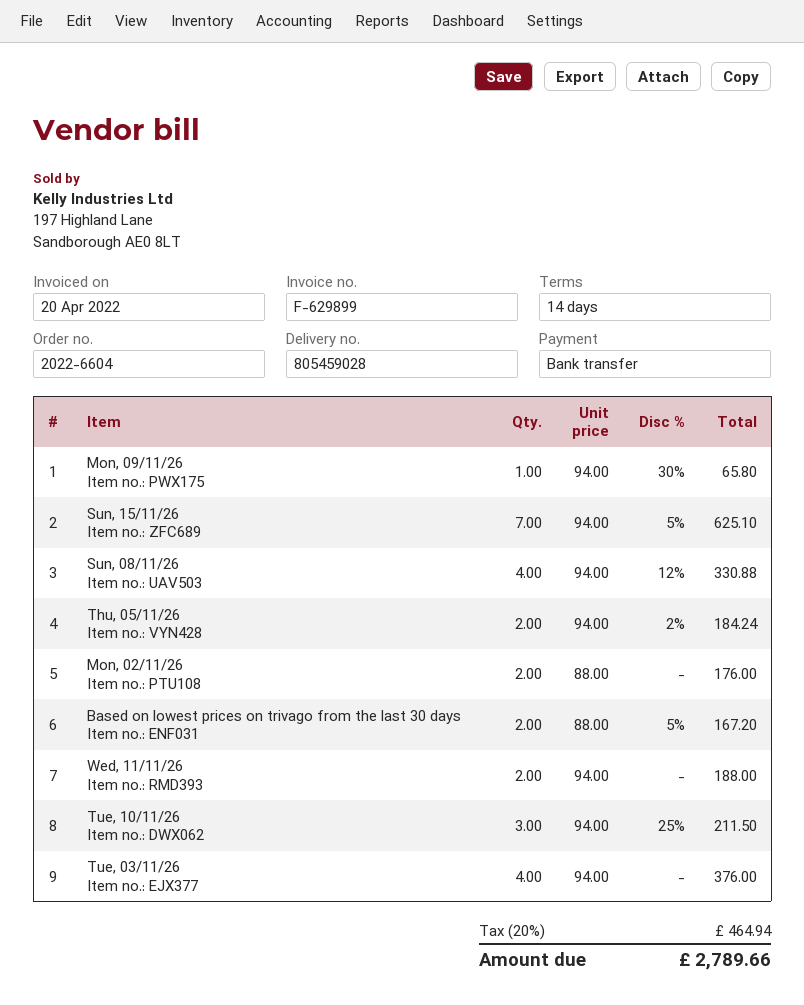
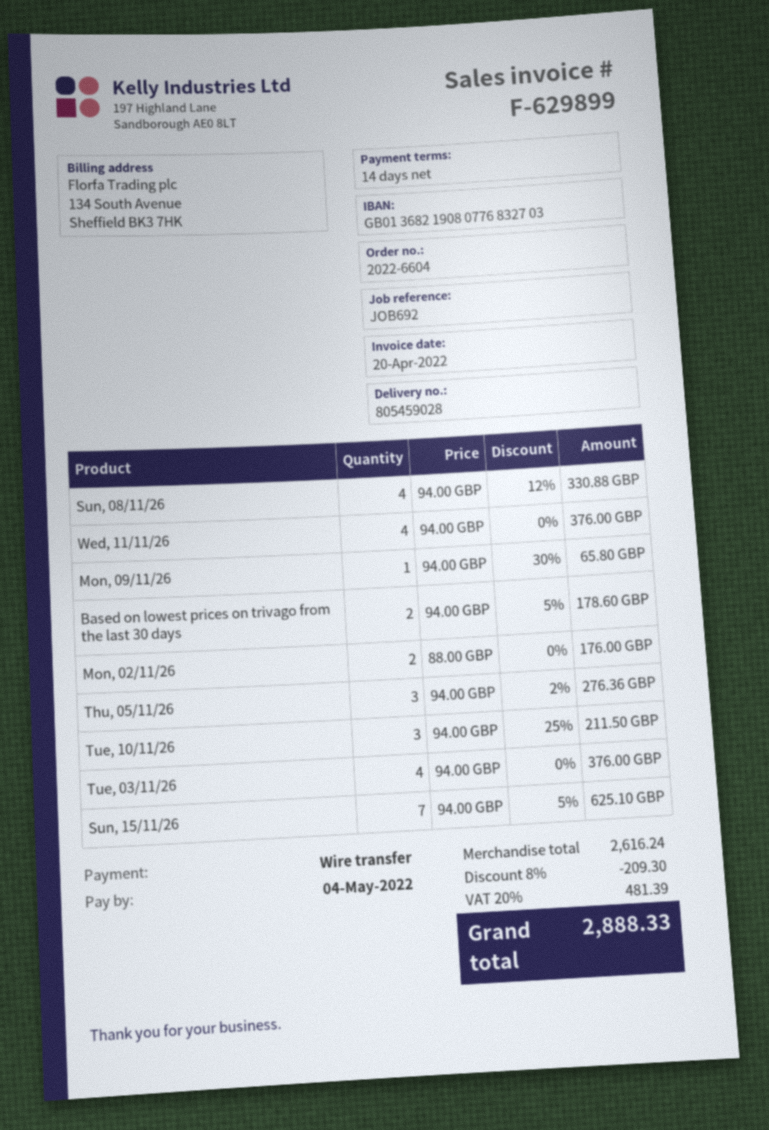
Thu, 05/11/26: 2 x 94.00 - 2% = 184.24 -> 3 x 94.00 - 2% = 276.36
Based on lowest prices on trivago from the last 30 days: 2 x 88.00 - 5% = 167.20 -> 2 x 94.00 - 5% = 178.60
Wed, 11/11/26: 2 x 94.00 = 188.00 -> 4 x 94.00 = 376.00
discount: none -> 8% = 209.30
tax: 20% = 464.94 -> 20% = 481.39
total: 2789.66 -> 2888.33

